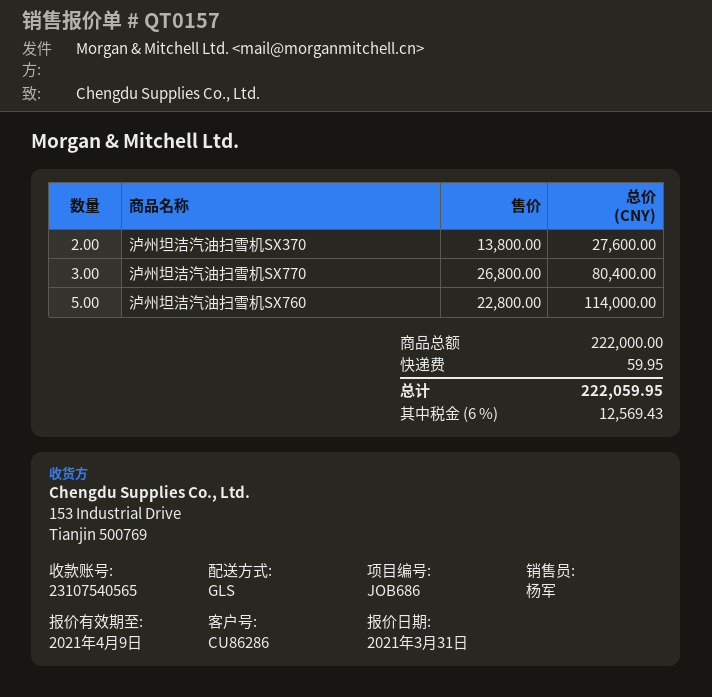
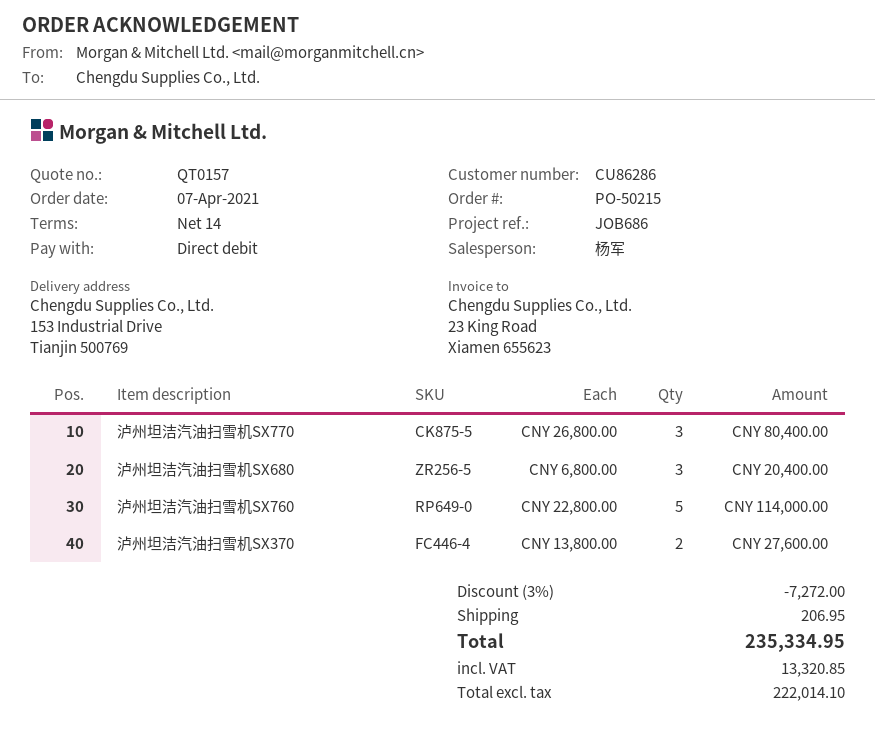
泸州坦洁汽油扫雪机SX680: none -> 3 x 6800.00 = 20400.00
discount: none -> 3% = 7272.00
shipping: 59.95 -> 206.95
tax: 12569.43 -> 13320.85
total: 222059.95 -> 235334.95

